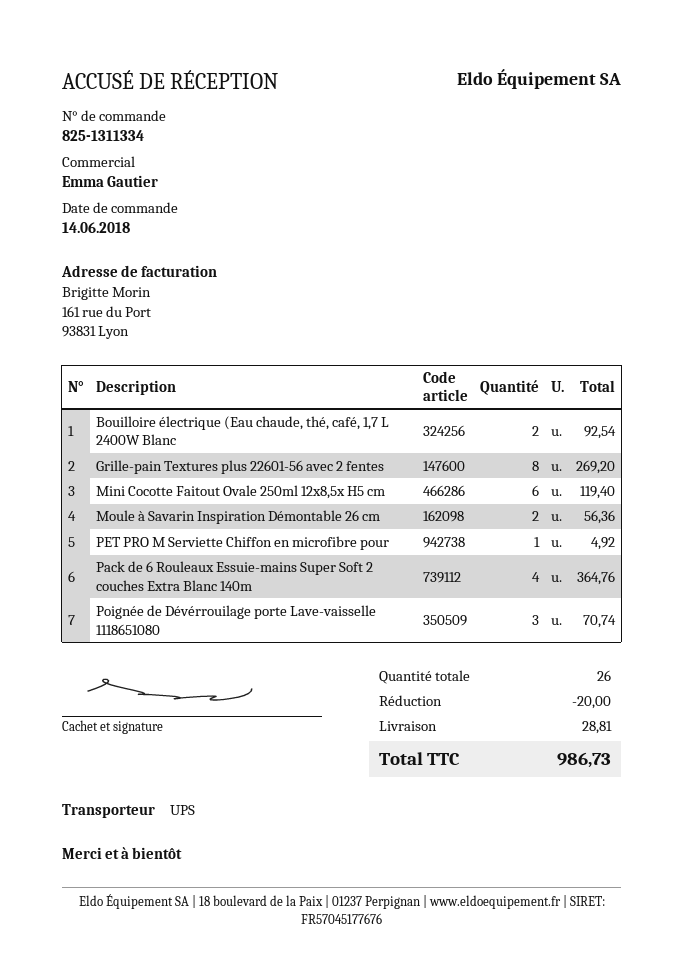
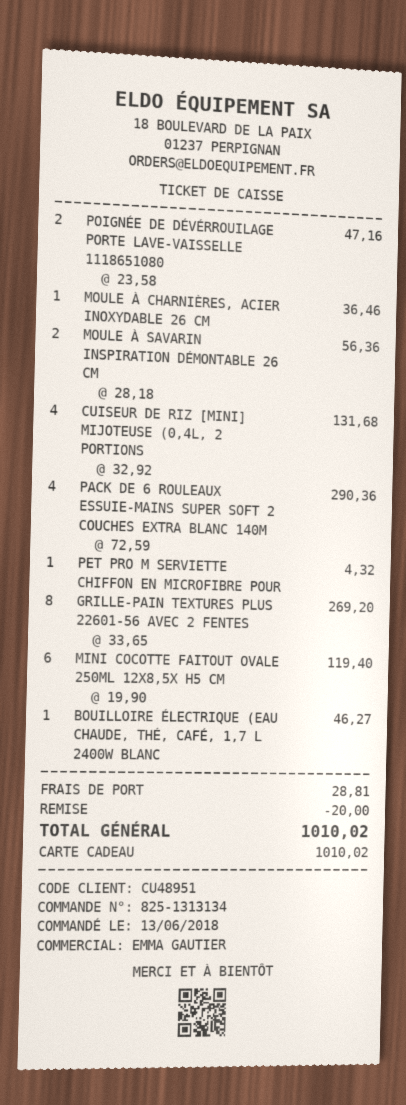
order number: 825-1311334 -> 825-1313134
order date: 2018-06-14 -> 2018-06-13
Bouilloire électrique (Eau chaude, thé, café, 1,7 L 2400W Blanc: 2 for 92.54 -> 1 for 46.27
PET PRO M Serviette Chiffon en microfibre pour: 1 for 4.92 -> 1 for 4.32
Pack de 6 Rouleaux Essuie-mains Super Soft 2 couches Extra Blanc 140m: 4 for 364.76 -> 4 for 290.36
Poignée de Dévérrouilage porte Lave-vaisselle 1118651080: 3 for 70.74 -> 2 for 47.16
MOULE À CHARNIÈRES, ACIER INOXYDABLE 26 CM: none -> 1 for 36.46
CUISEUR DE RIZ [MINI] MIJOTEUSE (0,4L, 2 PORTIONS: none -> 4 for 131.68
total: 986.73 -> 1010.02

